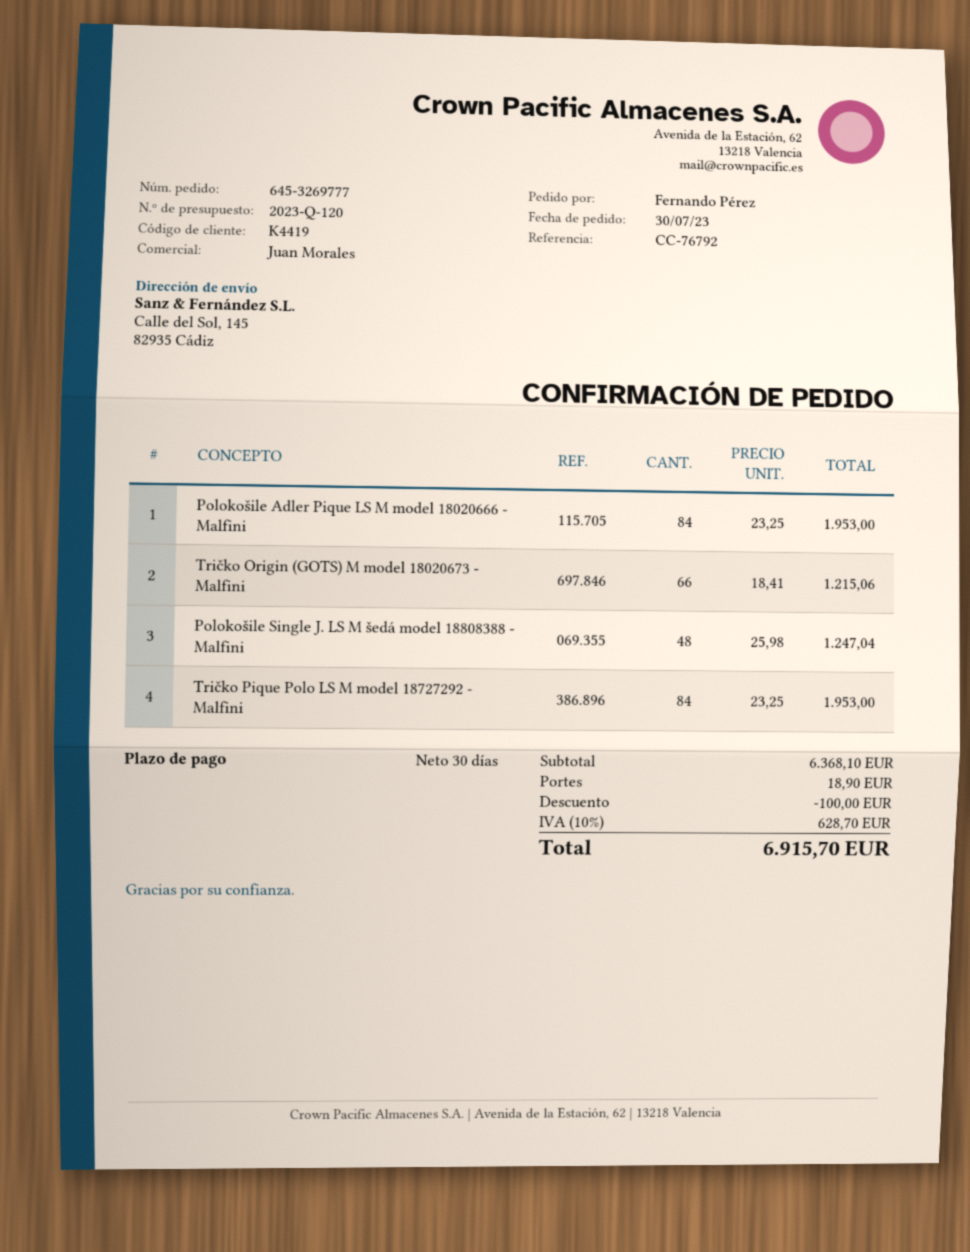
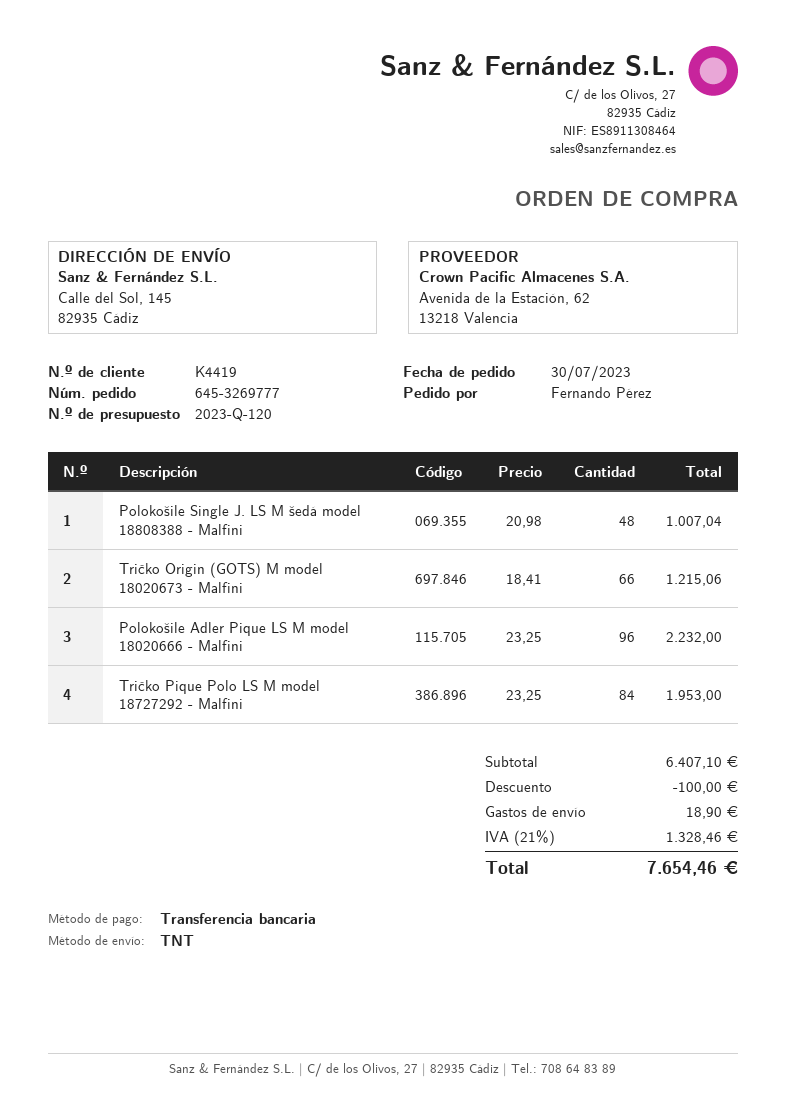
Polokošile Adler Pique LS M model 18020666 - Malfini: 84 x 23.25 = 1953.00 -> 96 x 23.25 = 2232.00
Polokošile Single J. LS M šedá model 18808388 - Malfini: 48 x 25.98 = 1247.04 -> 48 x 20.98 = 1007.04
subtotal: 6368.10 -> 6407.10
tax: 10% = 628.70 -> 21% = 1328.46
total: 6915.70 -> 7654.46

